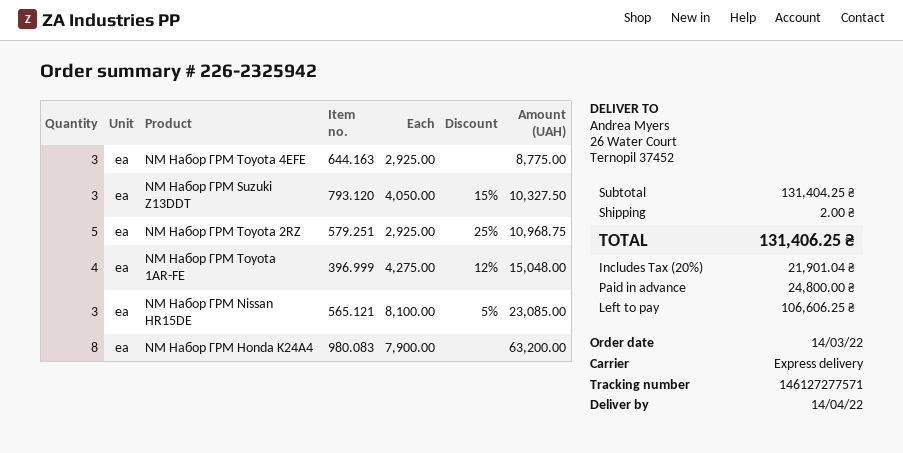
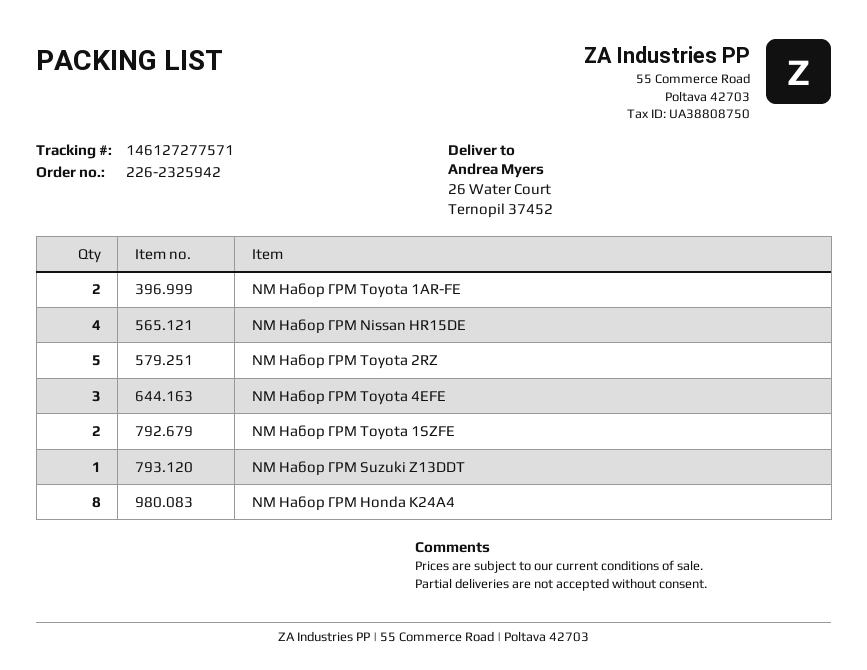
NM Набор ГРМ Suzuki Z13DDT: 3 -> 1
NM Набор ГРМ Toyota 1AR-FE: 4 -> 2
NM Набор ГРМ Nissan HR15DE: 3 -> 4
NM Набор ГРМ Toyota 1SZFE: none -> 2

